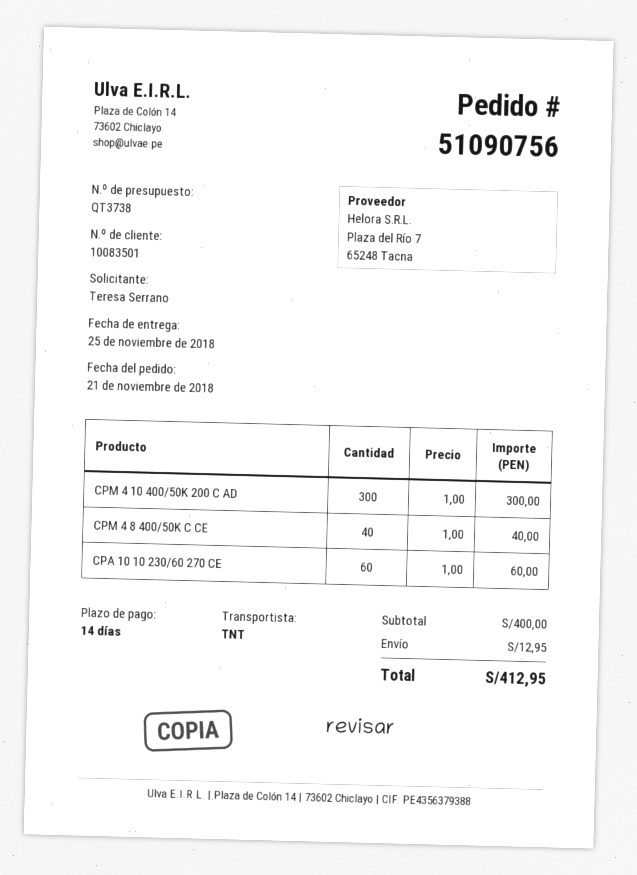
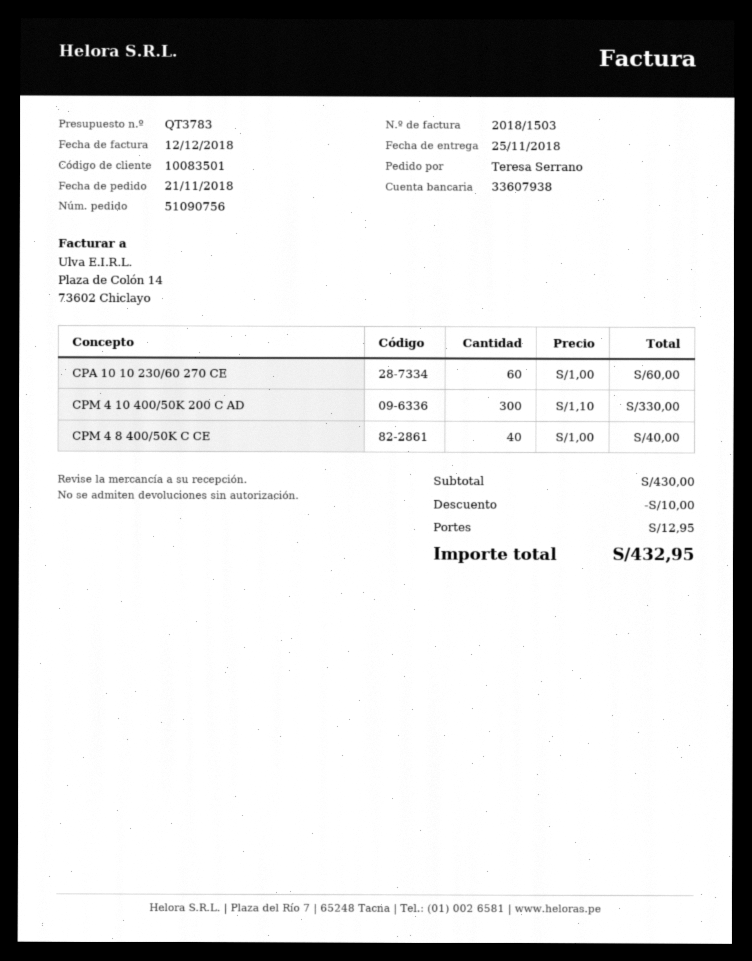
quote number: QT3738 -> QT3783
CPM 4 10 400/50K 200 C AD: 300 x 1.00 = 300.00 -> 300 x 1.10 = 330.00
subtotal: 400.00 -> 430.00
discount: none -> 10.00
total: 412.95 -> 432.95

